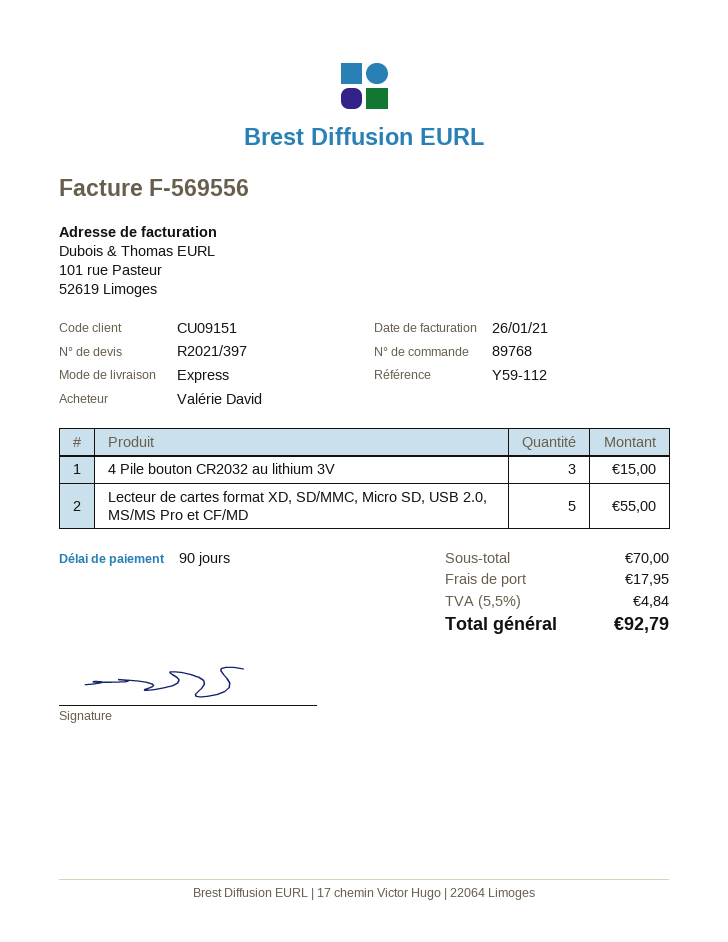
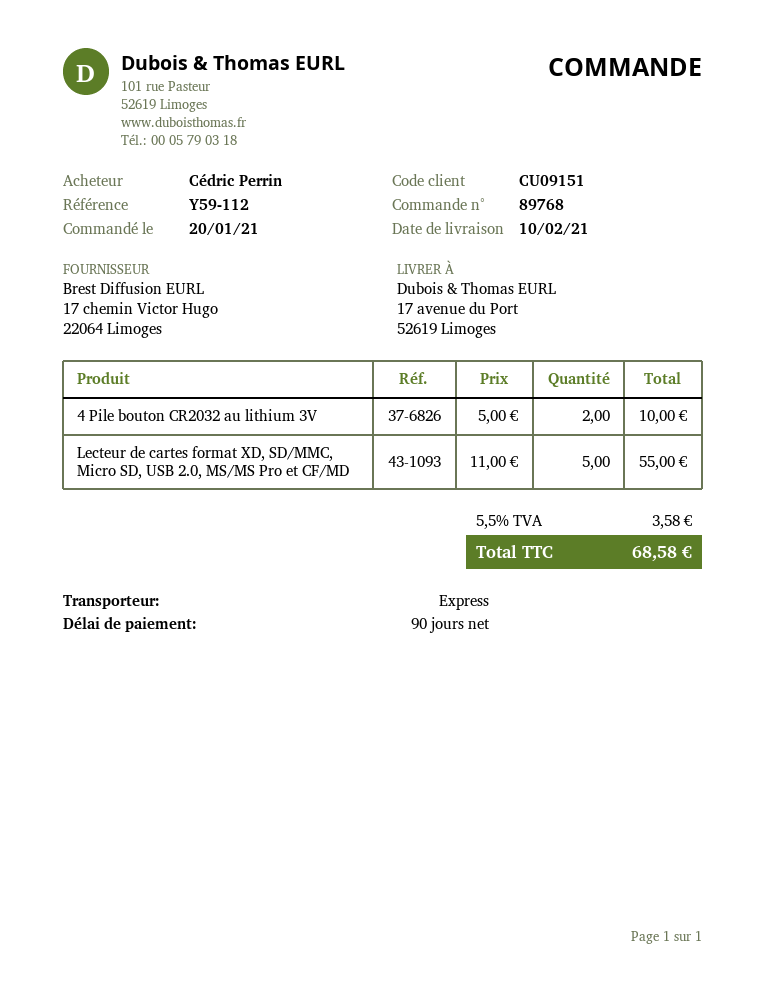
ordered by: Valérie David -> Cédric Perrin
4 Pile bouton CR2032 au lithium 3V: 3 for 15.00 -> 2 for 10.00
shipping: 17.95 -> none
tax: 5.5% = 4.84 -> 5.5% = 3.58
total: 92.79 -> 68.58

